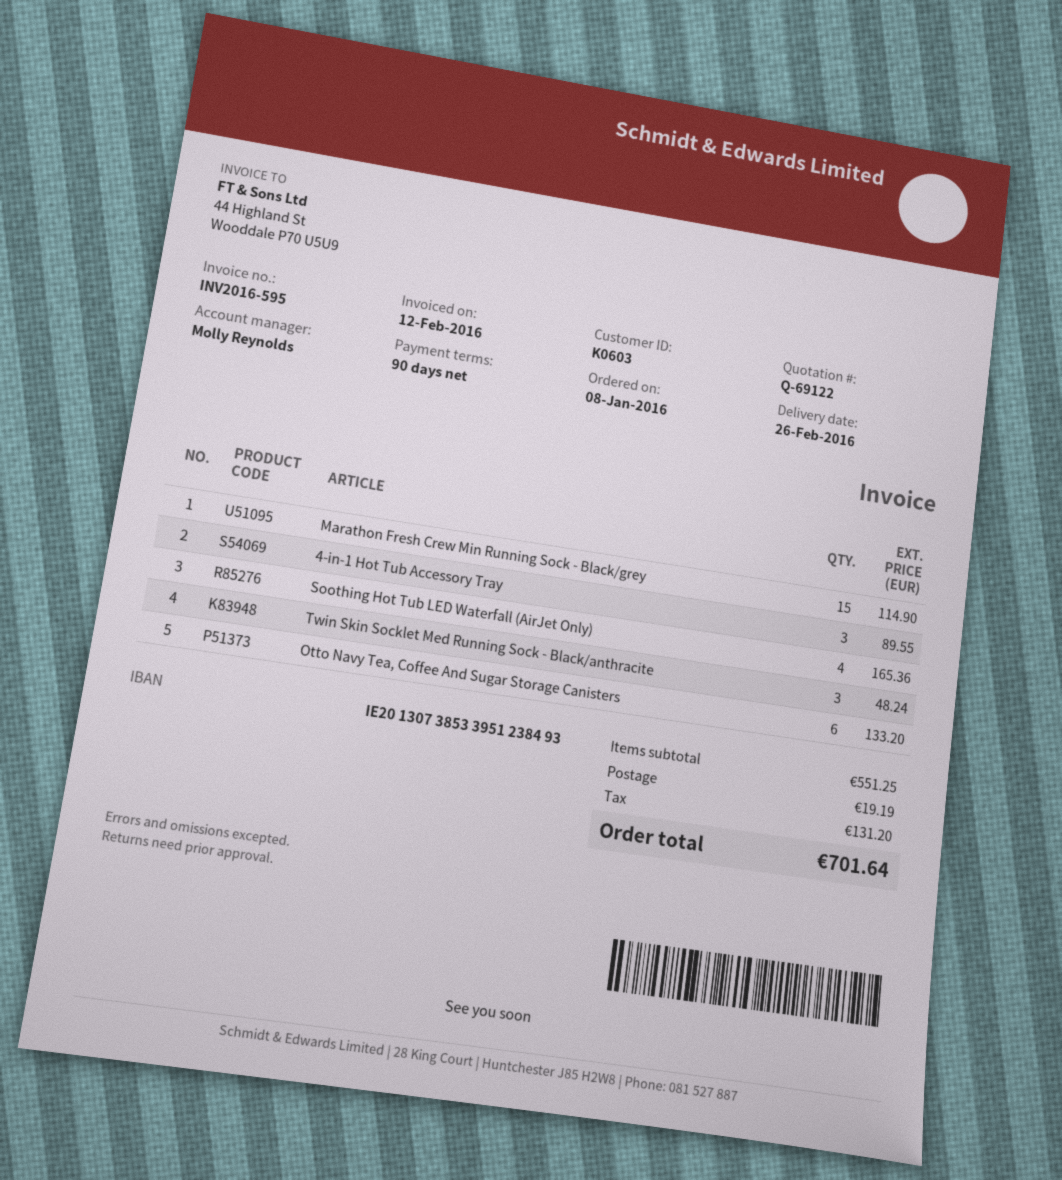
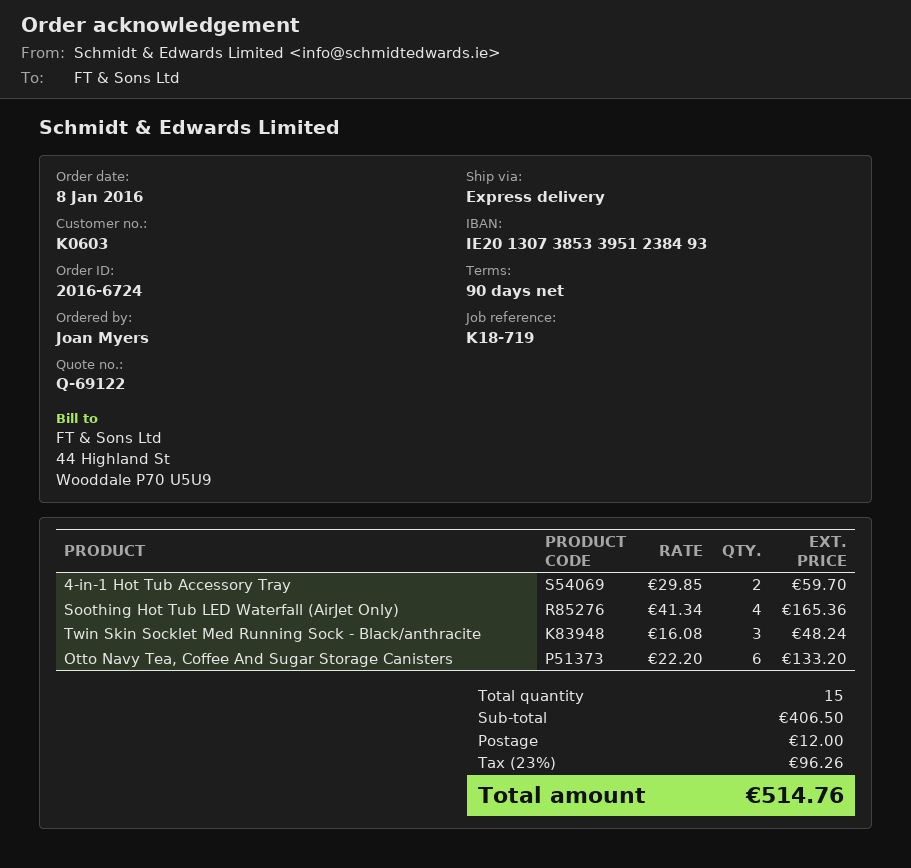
Marathon Fresh Crew Min Running Sock - Black/grey: 15 for 114.90 -> none
4-in-1 Hot Tub Accessory Tray: 3 for 89.55 -> 2 for 59.70
subtotal: 551.25 -> 406.50
shipping: 19.19 -> 12.00
tax: 131.20 -> 96.26
total: 701.64 -> 514.76

